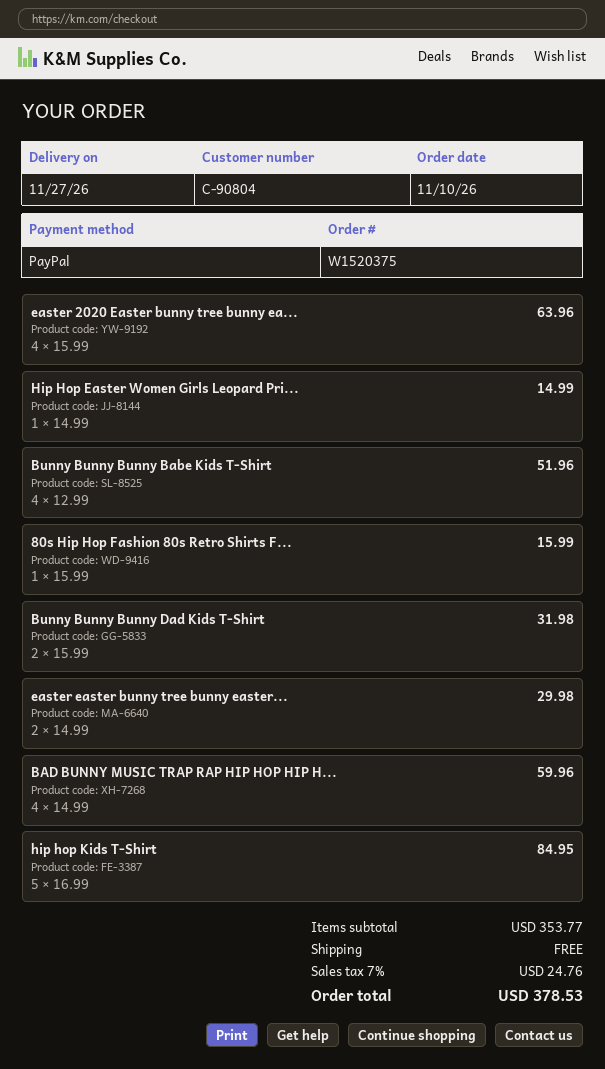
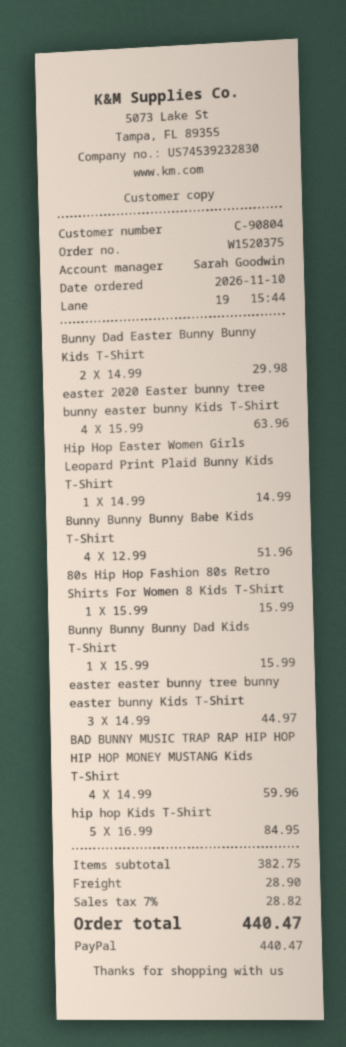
Bunny Bunny Bunny Dad Kids T-Shirt: 2 x 15.99 = 31.98 -> 1 x 15.99 = 15.99
easter easter bunny tree bunny easter...: 2 x 14.99 = 29.98 -> 3 x 14.99 = 44.97
Bunny Dad Easter Bunny Bunny Kids T-Shirt: none -> 2 x 14.99 = 29.98
subtotal: 353.77 -> 382.75
shipping: 0.00 -> 28.90
tax: 7% = 24.76 -> 7% = 28.82
total: 378.53 -> 440.47

